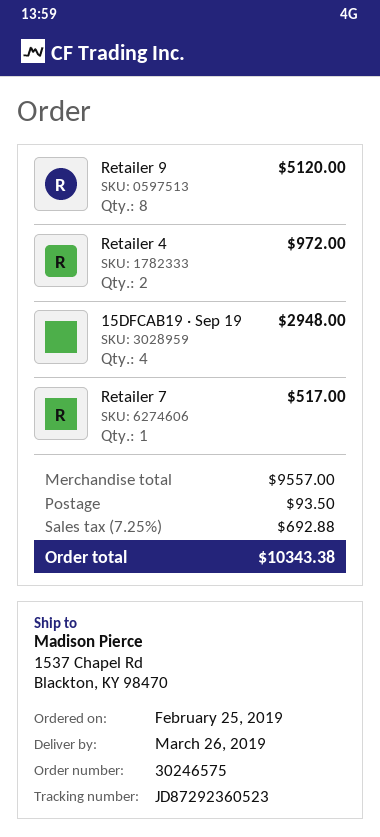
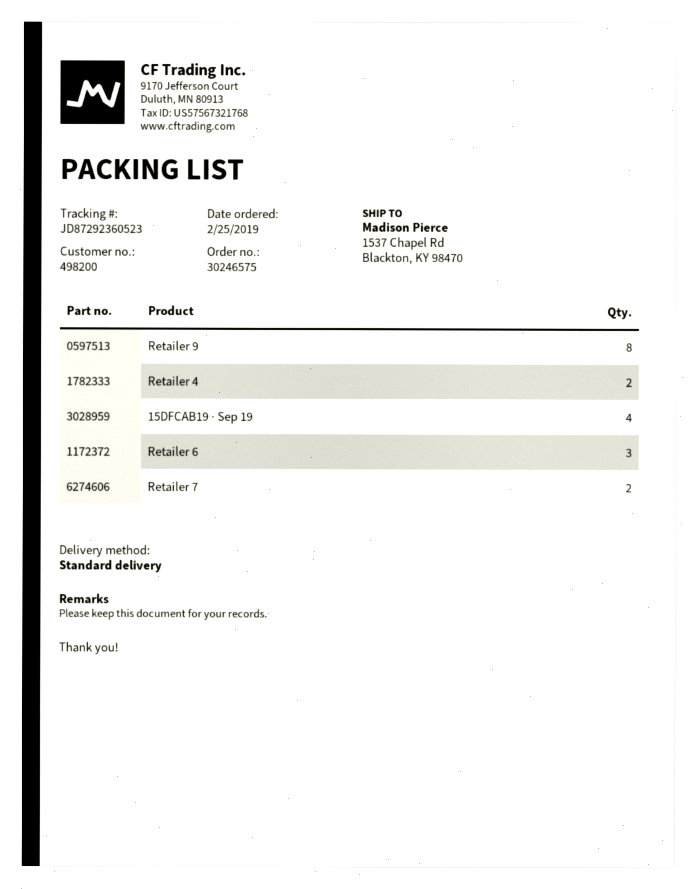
Retailer 7: 1 -> 2
Retailer 6: none -> 3

